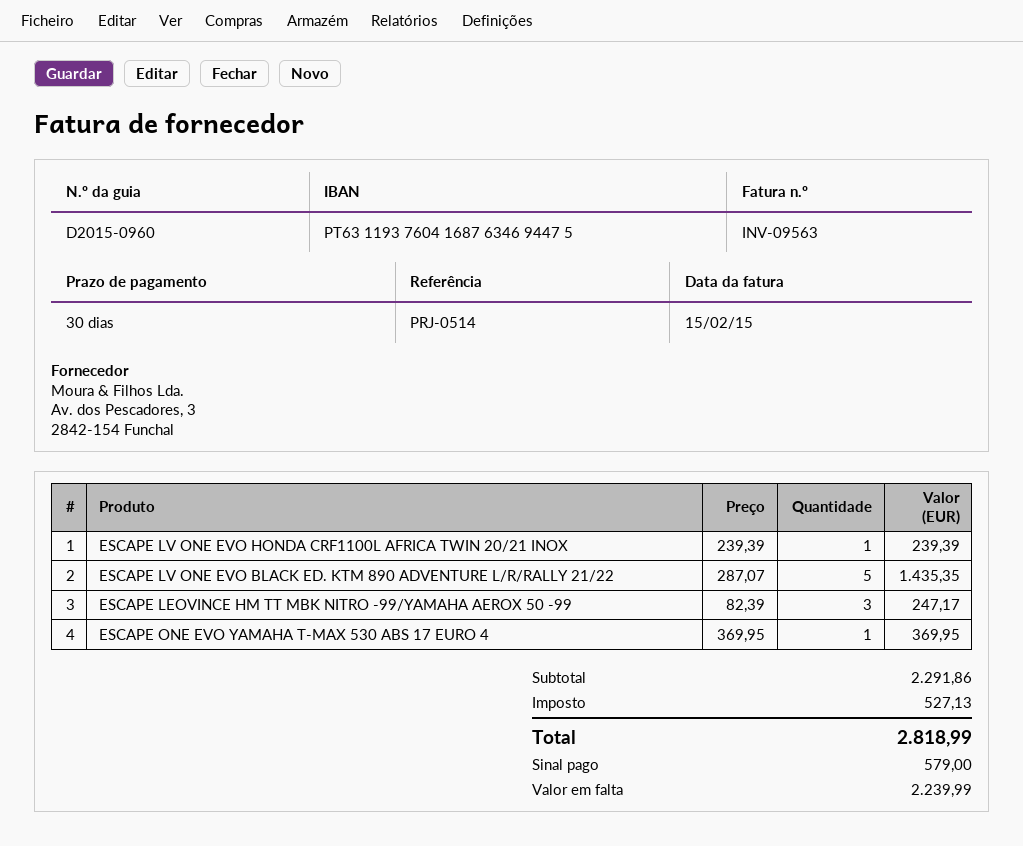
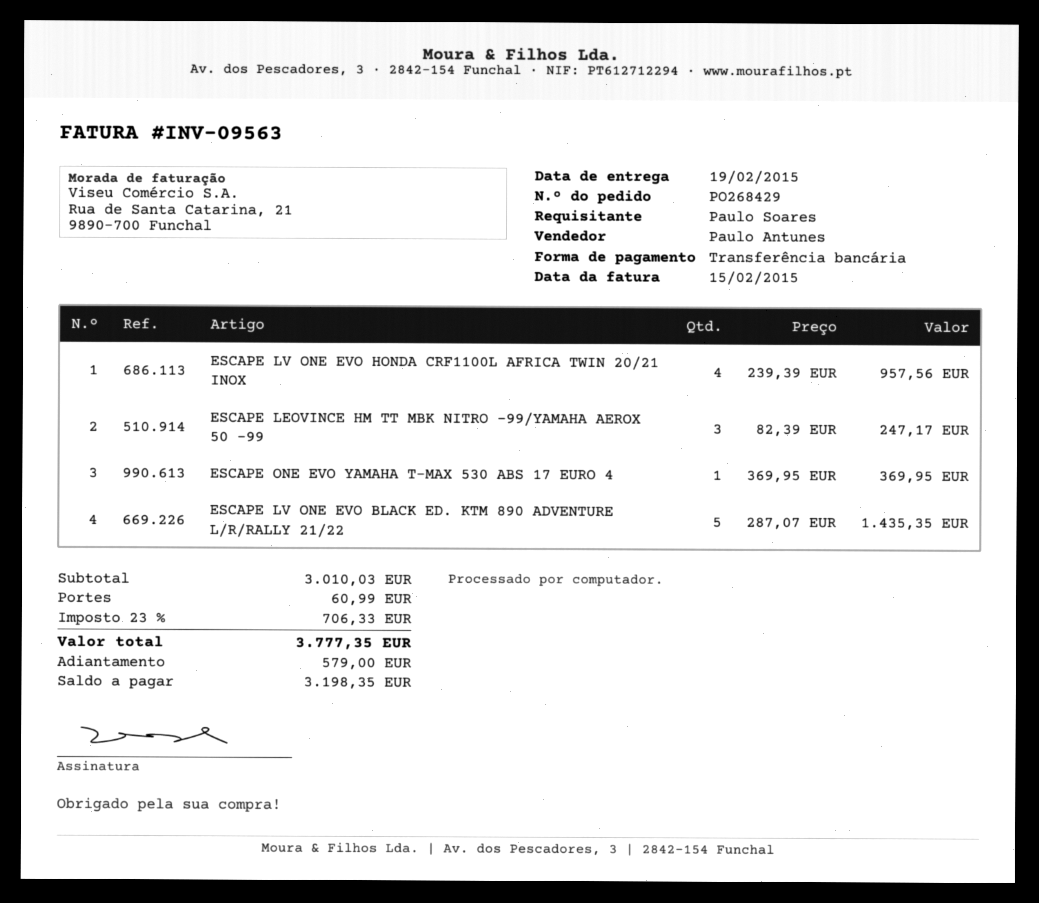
ESCAPE LV ONE EVO HONDA CRF1100L AFRICA TWIN 20/21 INOX: 1 x 239.39 = 239.39 -> 4 x 239.39 = 957.56
subtotal: 2291.86 -> 3010.03
shipping: none -> 60.99
tax: 527.13 -> 706.33
total: 2818.99 -> 3777.35
balance: 2239.99 -> 3198.35

